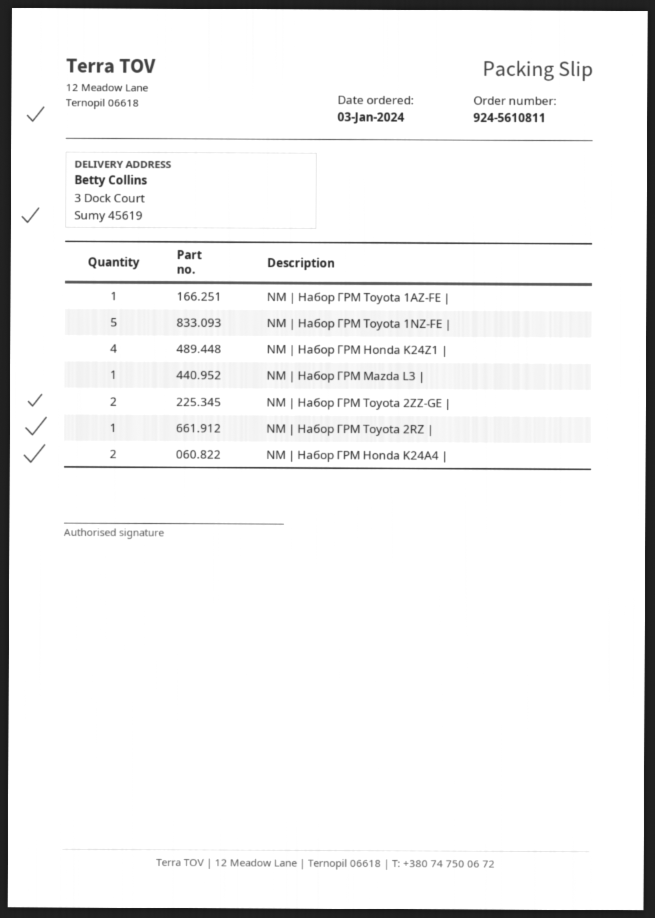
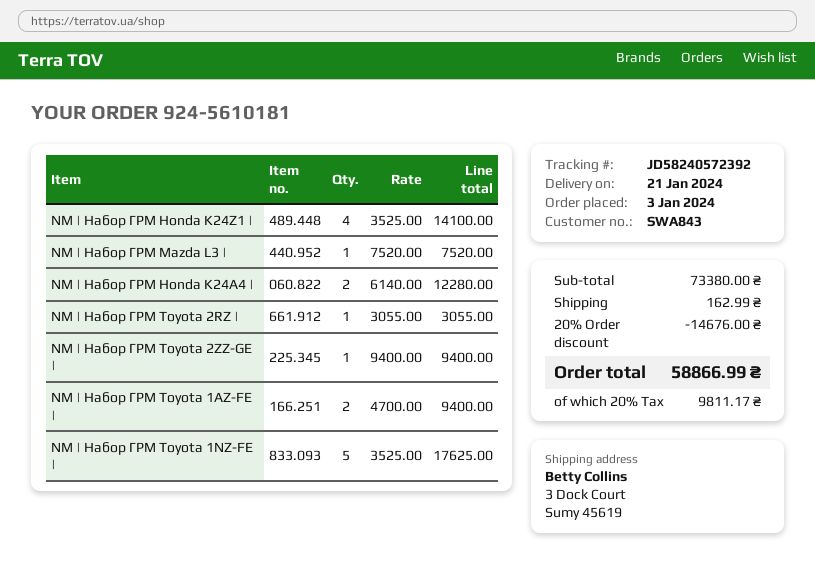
order number: 924-5610811 -> 924-5610181
NM | Набор ГРМ Toyota 1AZ-FE |: 1 -> 2
NM | Набор ГРМ Toyota 2ZZ-GE |: 2 -> 1

